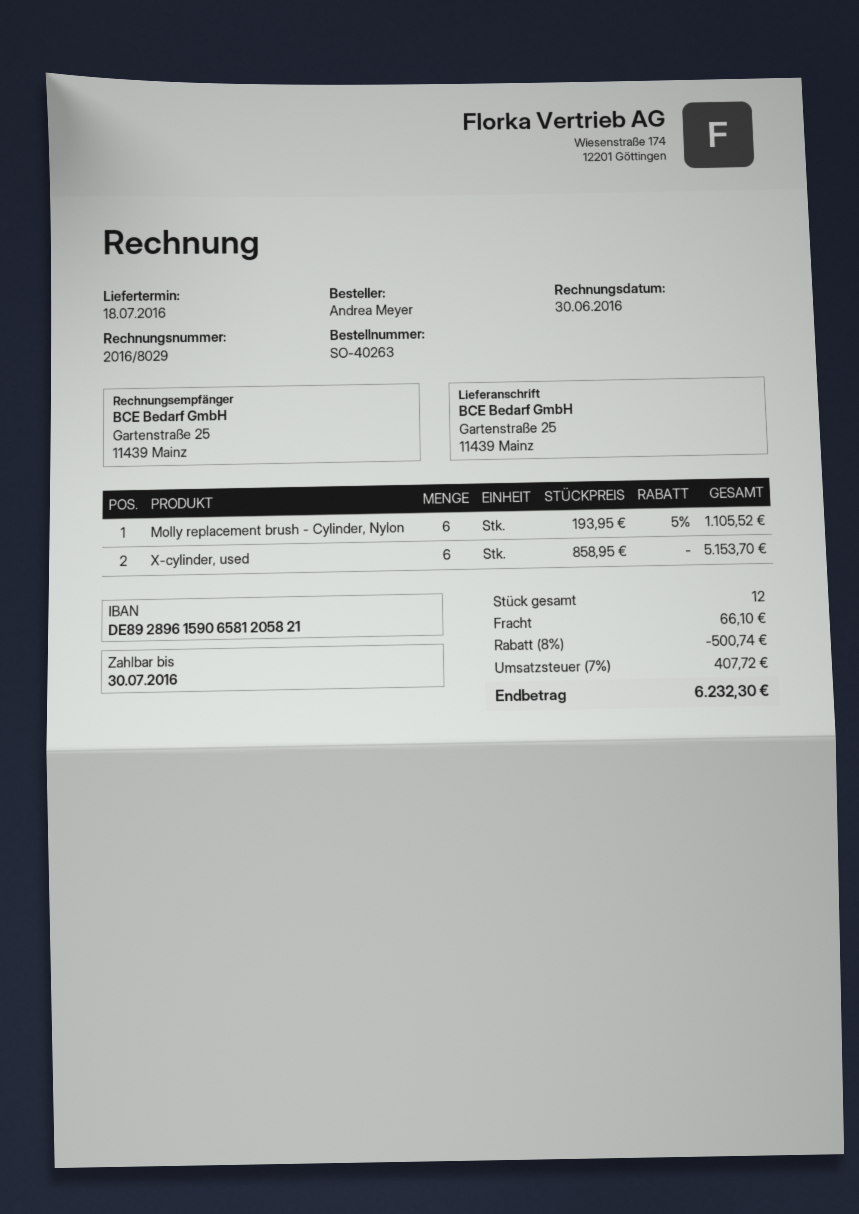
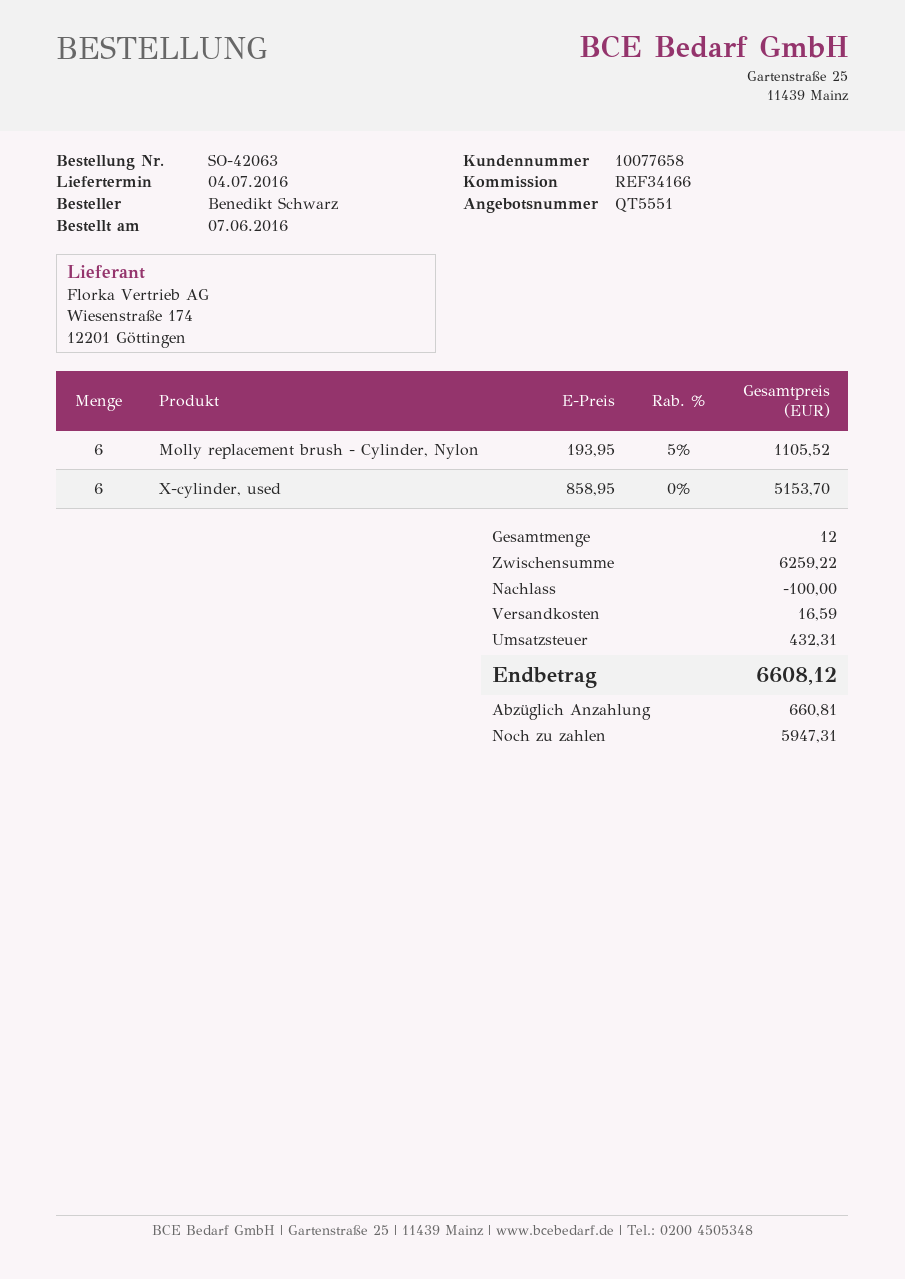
order number: SO-40263 -> SO-42063
delivery date: 2016-07-18 -> 2016-07-04
ordered by: Andrea Meyer -> Benedikt Schwarz
discount: 500.74 -> 100.00
shipping: 66.10 -> 16.59
tax: 407.72 -> 432.31
total: 6232.30 -> 6608.12

